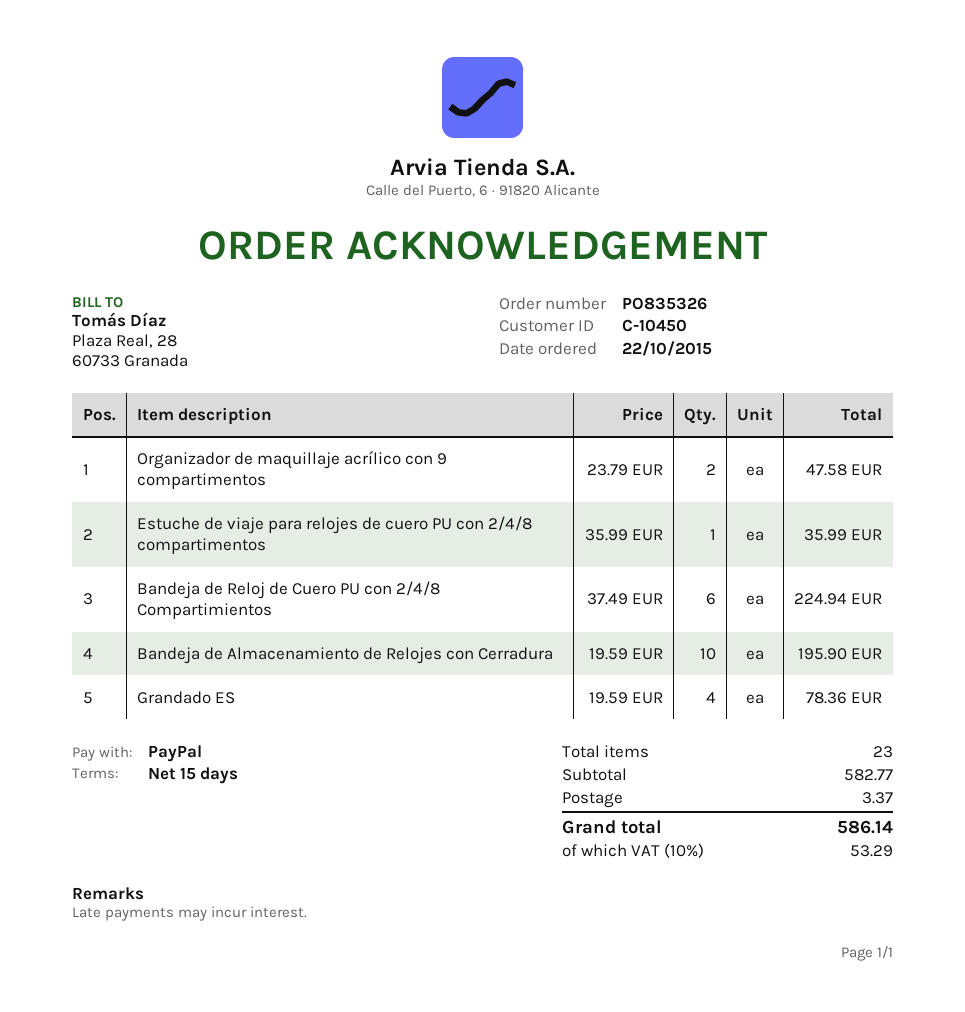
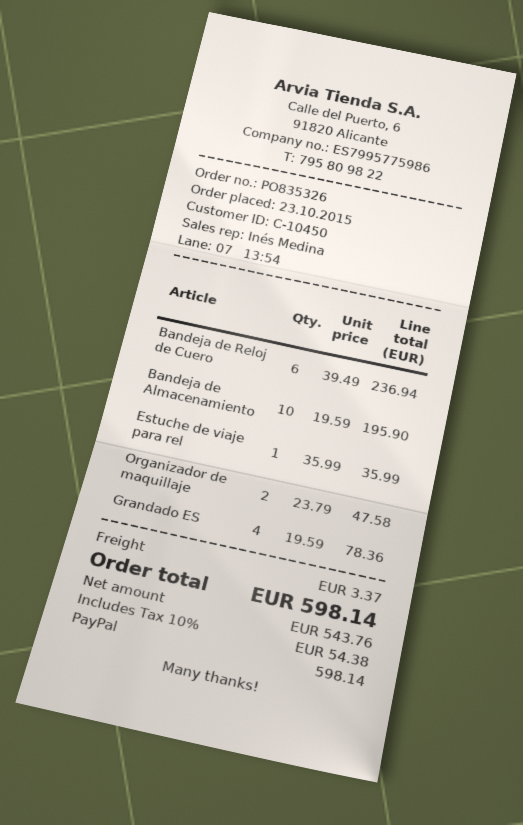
order date: 2015-10-22 -> 2015-10-23
Bandeja de Reloj de Cuero PU con 2/4/8 Compartimientos: 6 x 37.49 = 224.94 -> 6 x 39.49 = 236.94
tax: 10% = 53.29 -> 10% = 54.38
total: 586.14 -> 598.14

